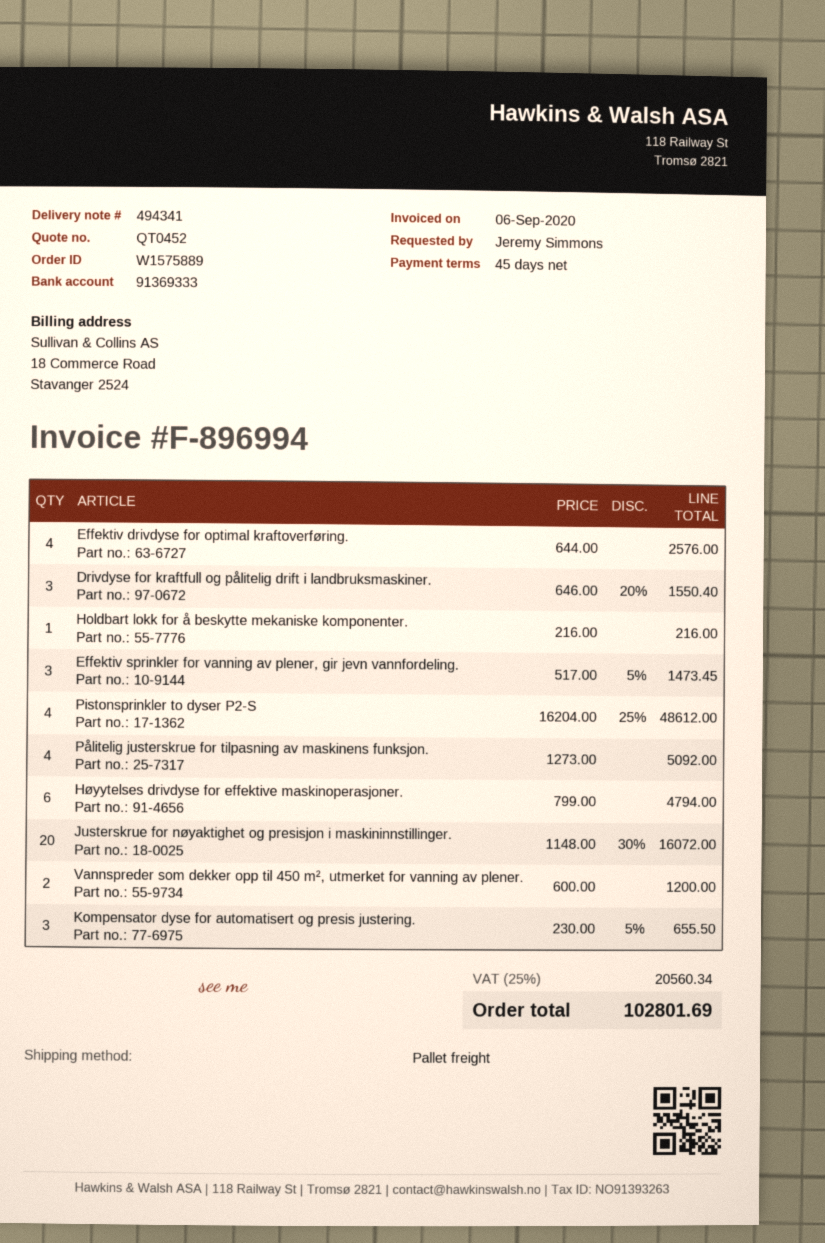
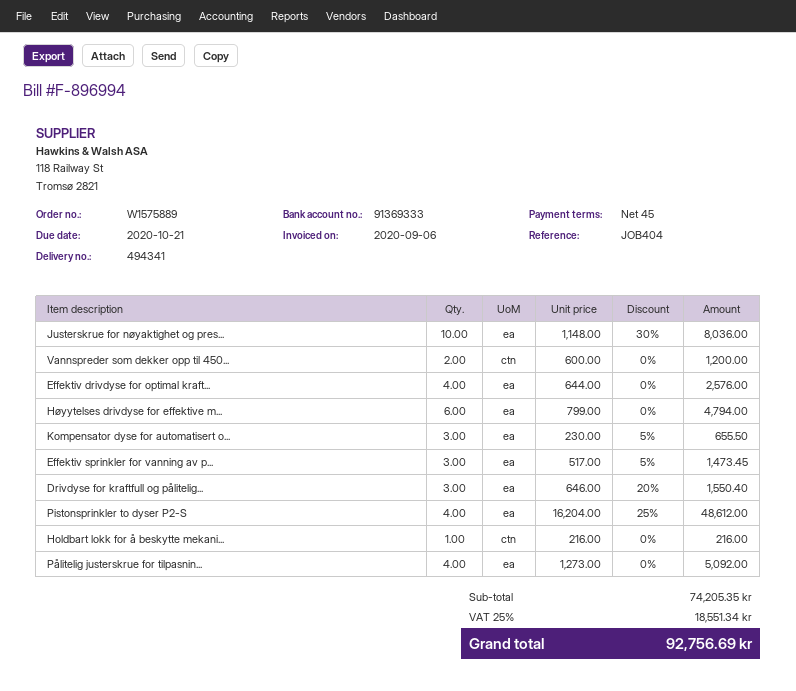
Justerskrue for nøyaktighet og presisjon i maskininnstillinger.: 20 x 1148.00 - 30% = 16072.00 -> 10 x 1148.00 - 30% = 8036.00
tax: 25% = 20560.34 -> 25% = 18551.34
total: 102801.69 -> 92756.69

